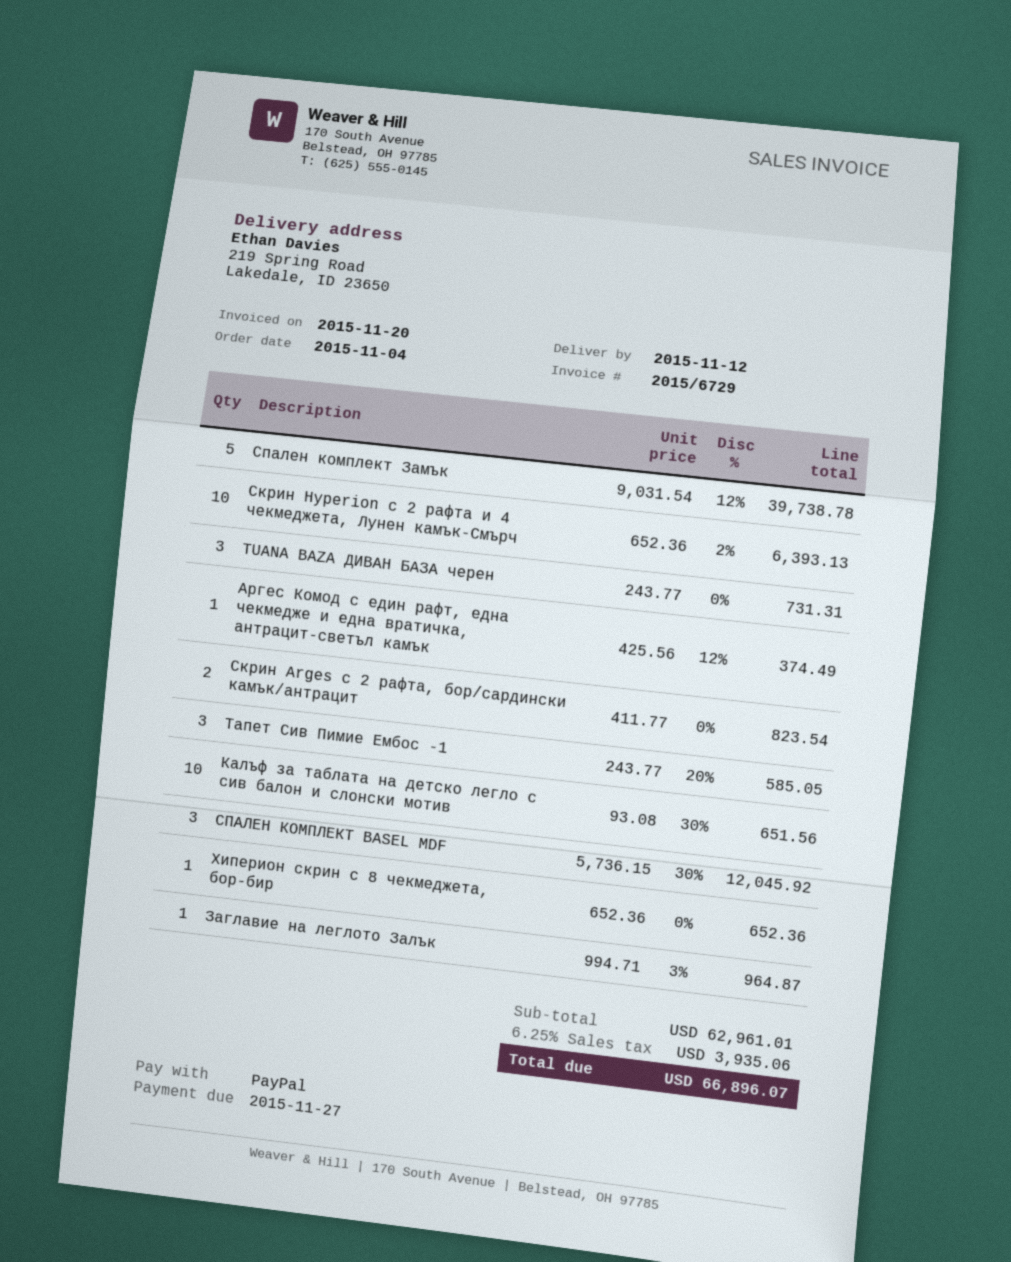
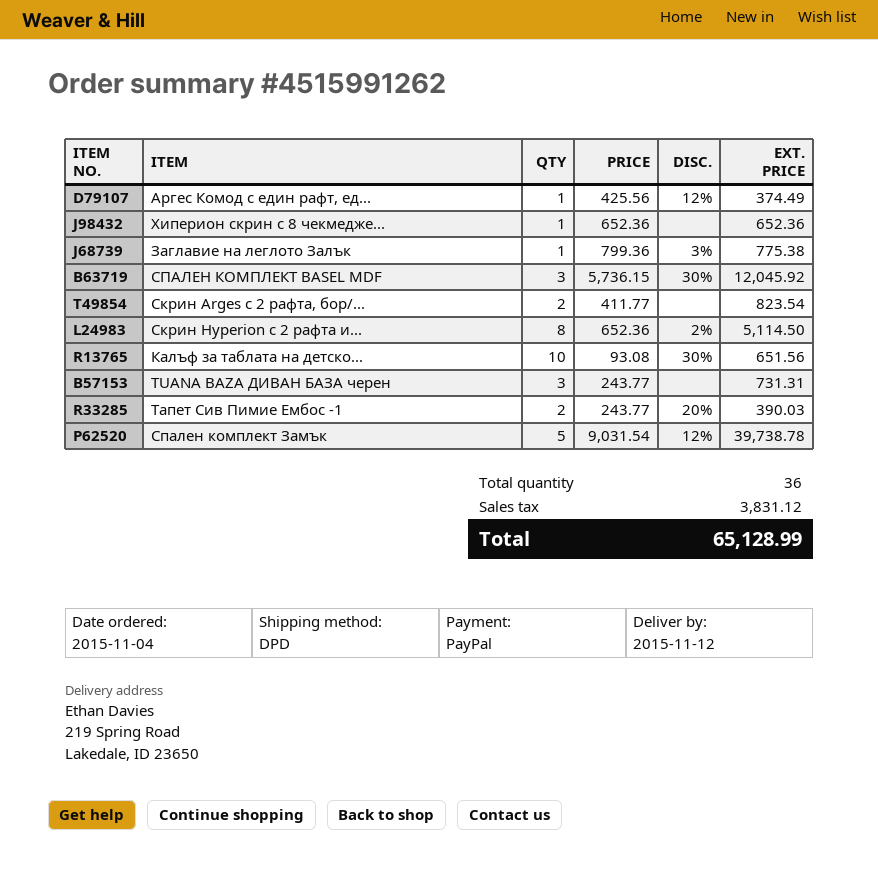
Скрин Hyperion с 2 рафта и 4 чекмеджета, Лунен камък-Смърч: 10 x 652.36 - 2% = 6393.13 -> 8 x 652.36 - 2% = 5114.50
Тапет Сив Пимие Ембос -1: 3 x 243.77 - 20% = 585.05 -> 2 x 243.77 - 20% = 390.03
Заглавие на леглото Залък: 1 x 994.71 - 3% = 964.87 -> 1 x 799.36 - 3% = 775.38
tax: 3935.06 -> 3831.12
total: 66896.07 -> 65128.99

